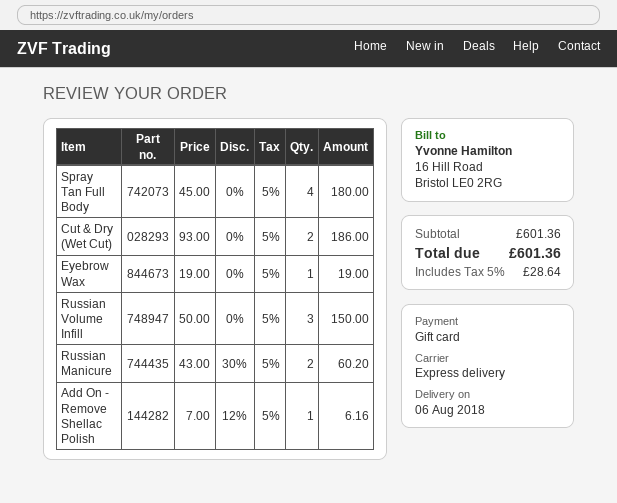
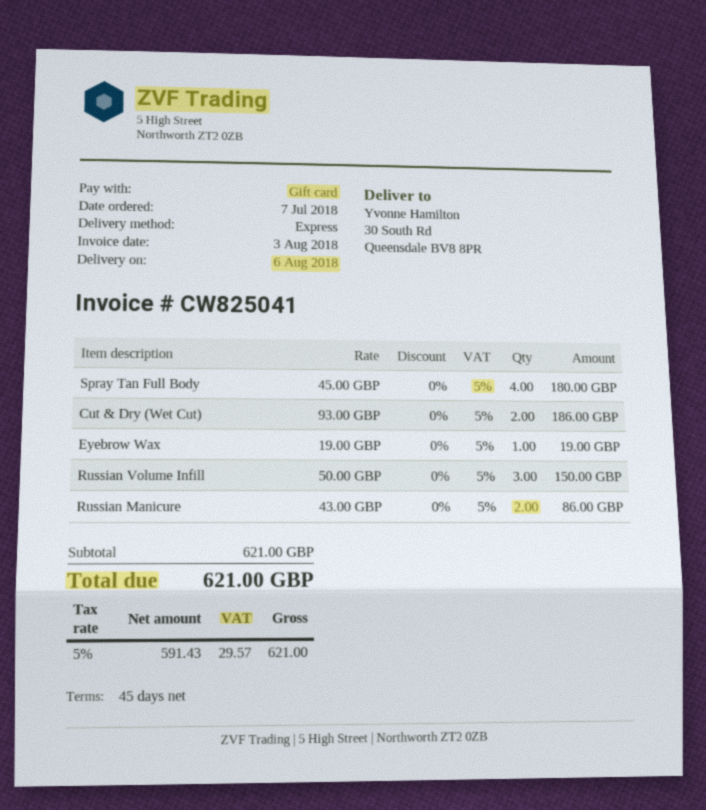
Russian Manicure: 2 x 43.00 - 30% = 60.20 -> 2 x 43.00 = 86.00
Add On - Remove Shellac Polish: 1 x 7.00 - 12% = 6.16 -> none
subtotal: 601.36 -> 621.00
tax: 5% = 28.64 -> 5% = 29.57
total: 601.36 -> 621.00

